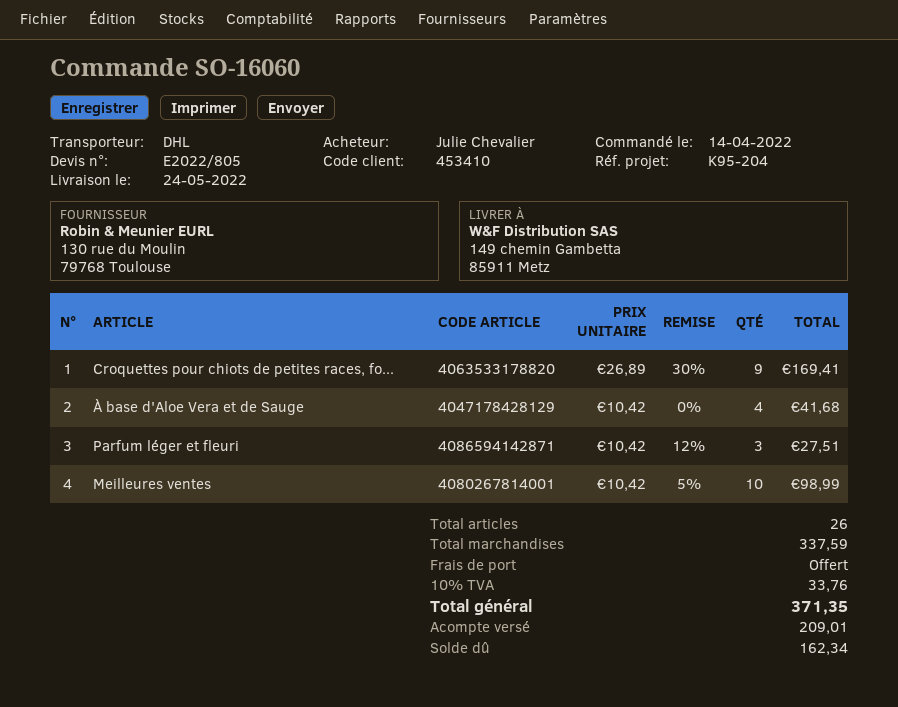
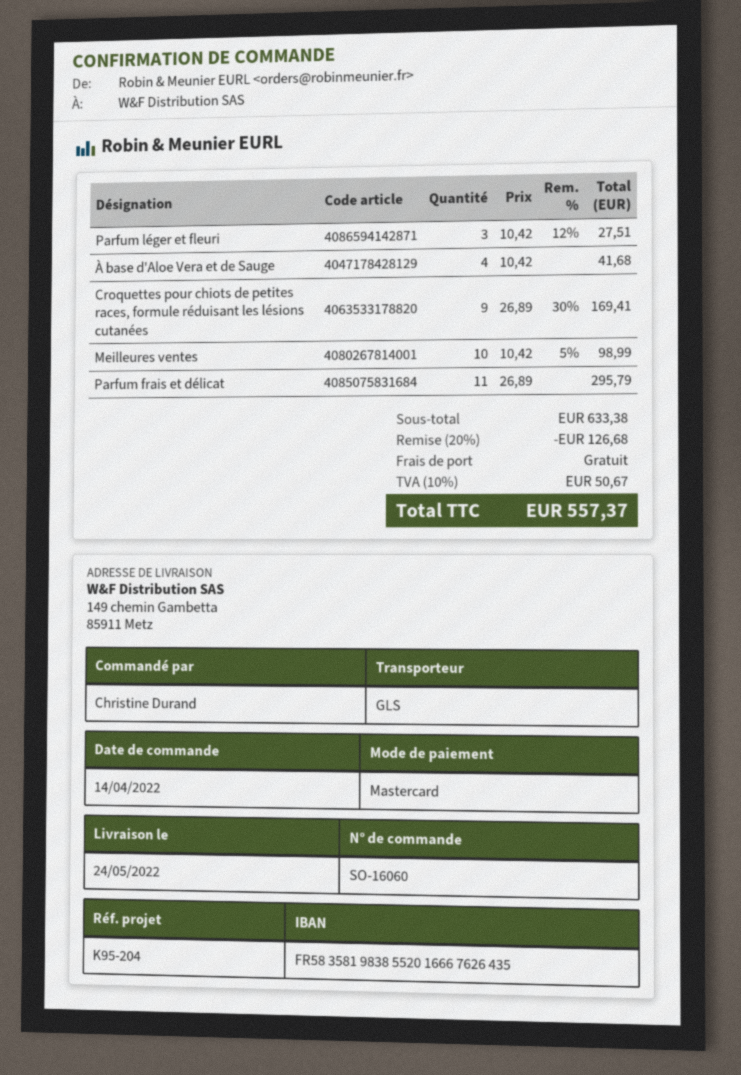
ordered by: Julie Chevalier -> Christine Durand
shipping method: DHL -> GLS
Parfum frais et délicat: none -> 11 x 26.89 = 295.79
subtotal: 337.59 -> 633.38
discount: none -> 20% = 126.68
tax: 10% = 33.76 -> 10% = 50.67
total: 371.35 -> 557.37

